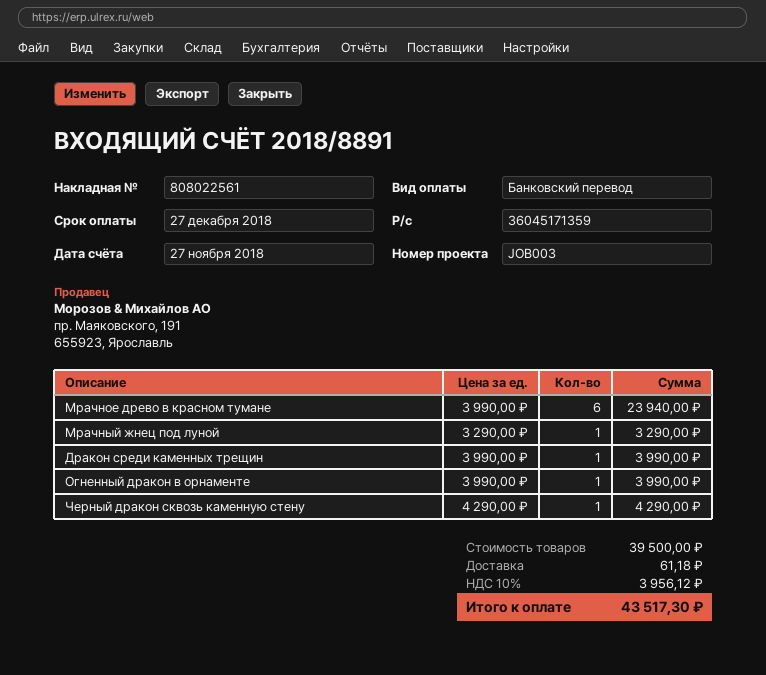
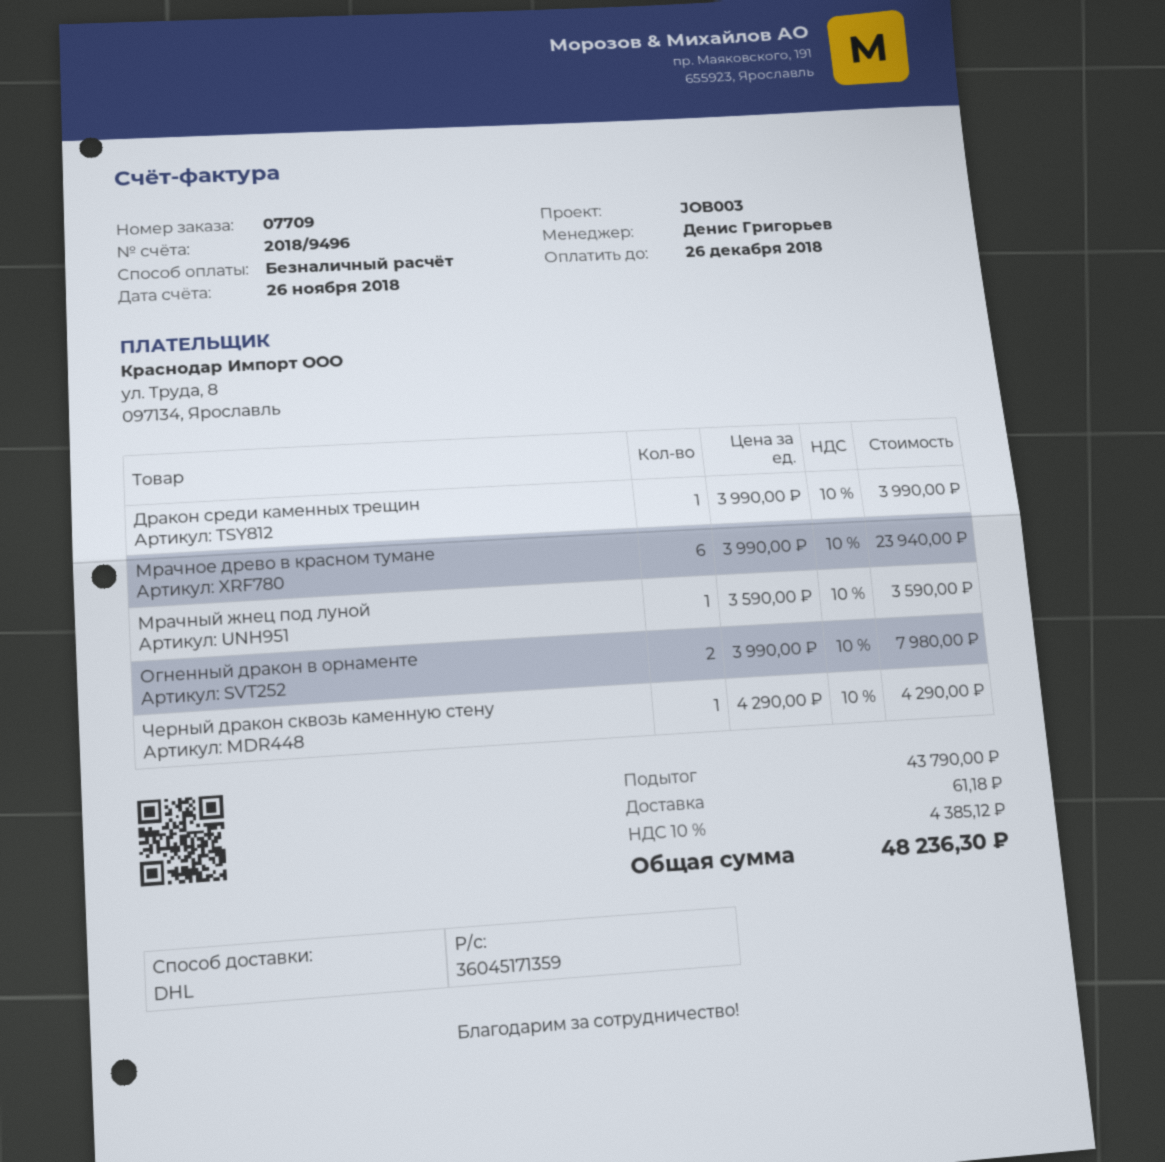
invoice number: 2018/8891 -> 2018/9496
invoice date: 2018-11-27 -> 2018-11-26
due date: 2018-12-27 -> 2018-12-26
Мрачный жнец под луной: 1 x 3290.00 = 3290.00 -> 1 x 3590.00 = 3590.00
Огненный дракон в орнаменте: 1 x 3990.00 = 3990.00 -> 2 x 3990.00 = 7980.00
subtotal: 39500.00 -> 43790.00
tax: 10% = 3956.12 -> 10% = 4385.12
total: 43517.30 -> 48236.30

